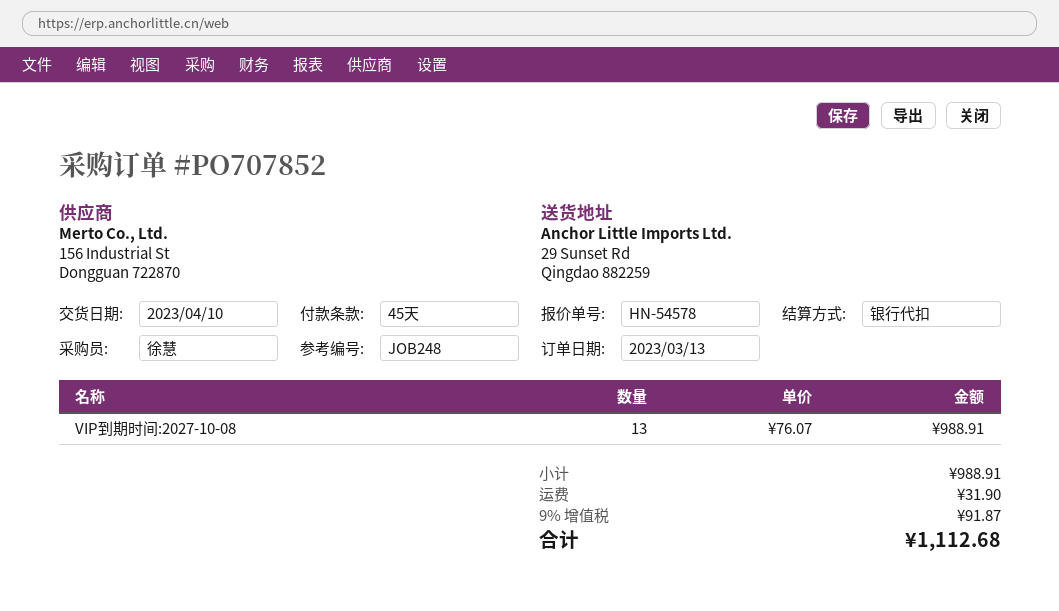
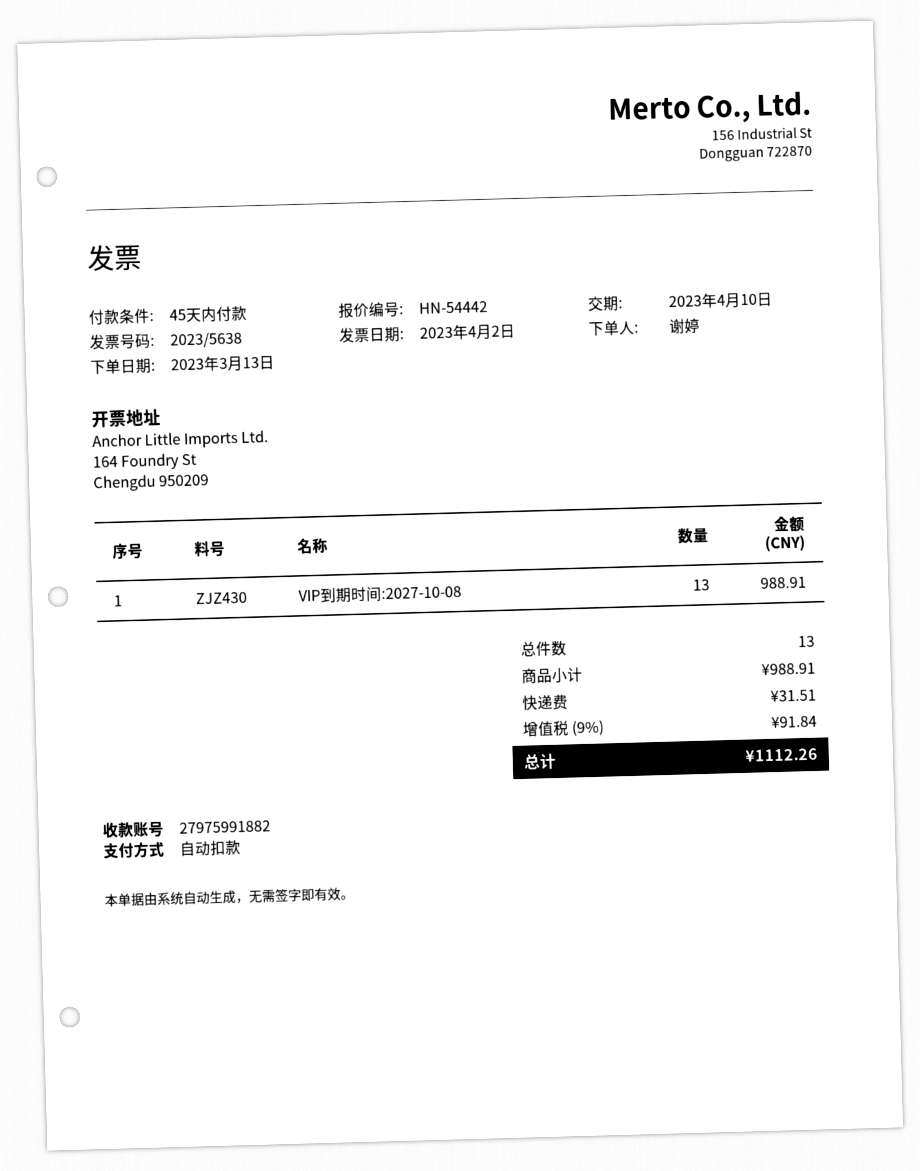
quote number: HN-54578 -> HN-54442
ordered by: 徐慧 -> 谢婷
shipping: 31.90 -> 31.51
tax: 9% = 91.87 -> 9% = 91.84
total: 1112.68 -> 1112.26

